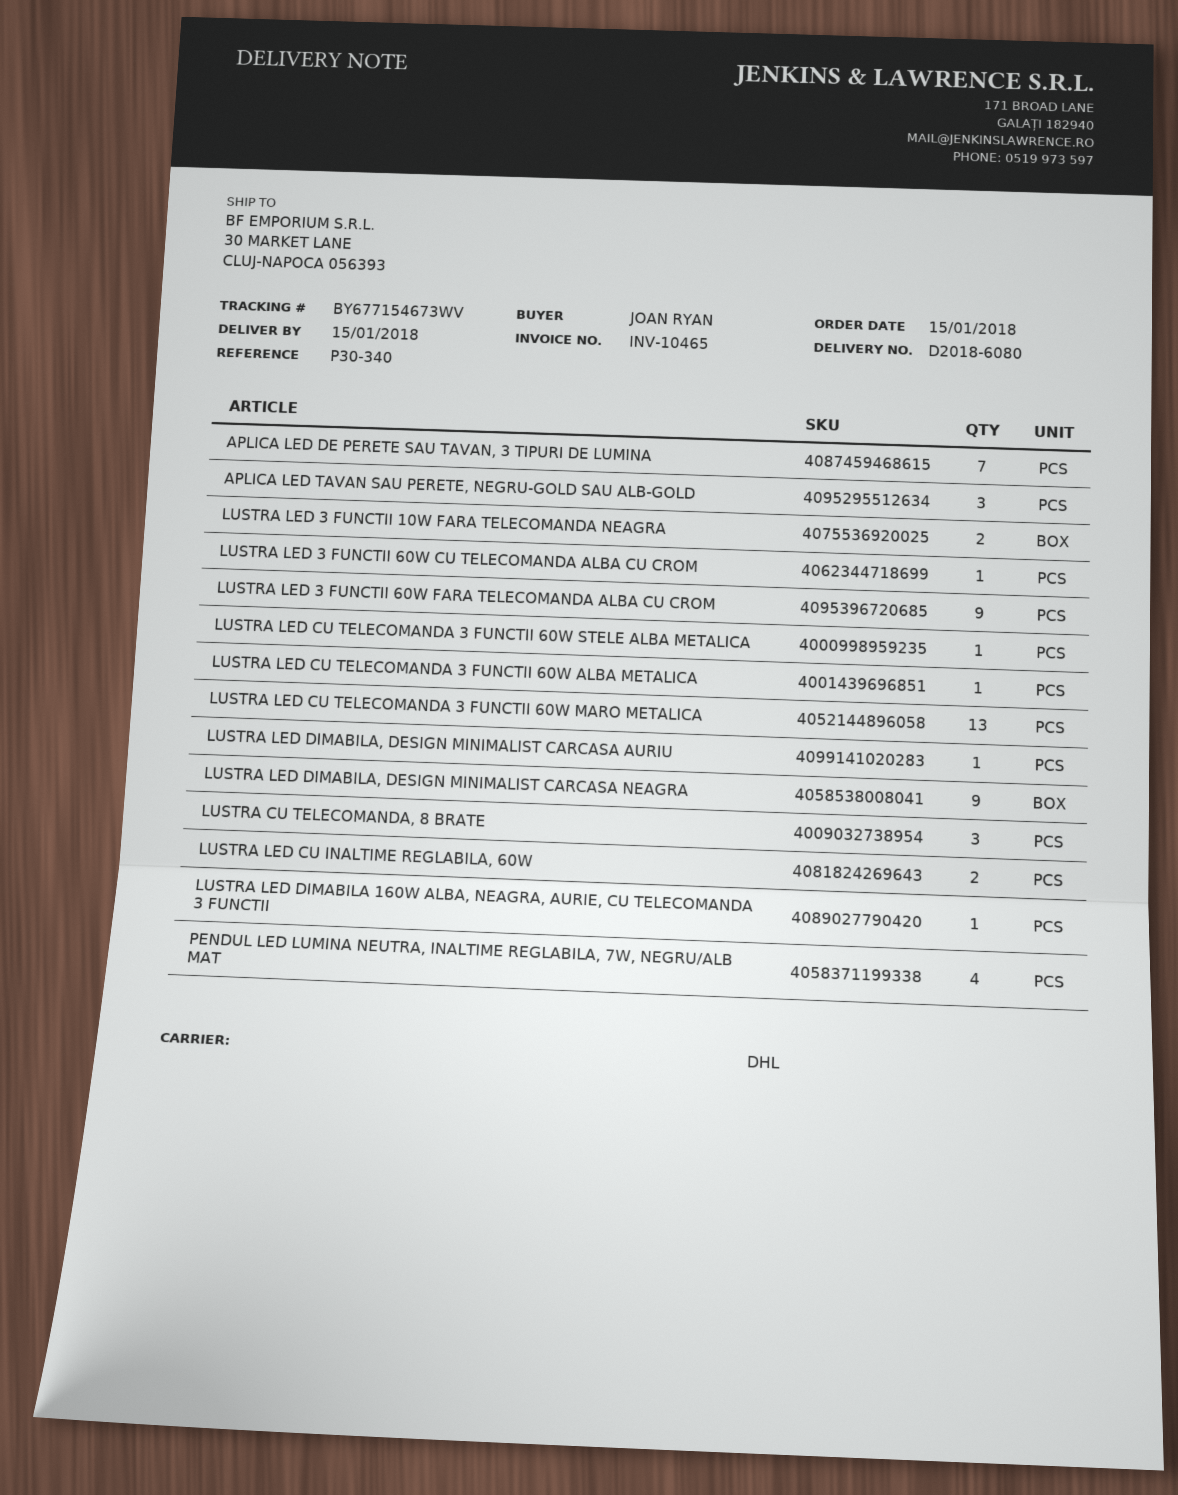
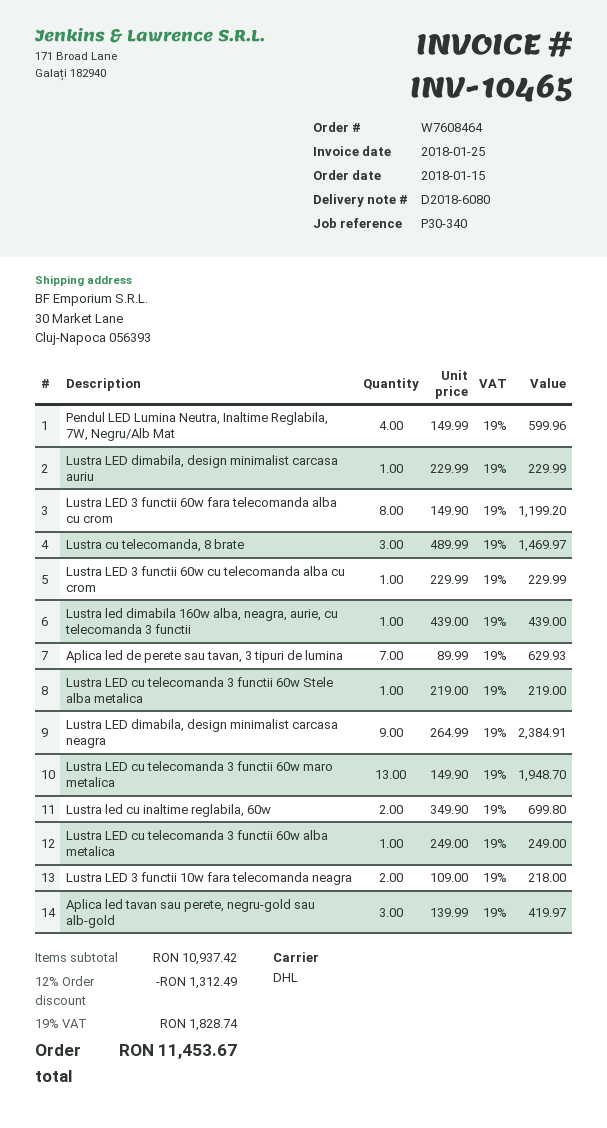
LUSTRA LED 3 FUNCTII 60W FARA TELECOMANDA ALBA CU CROM: 9 -> 8

